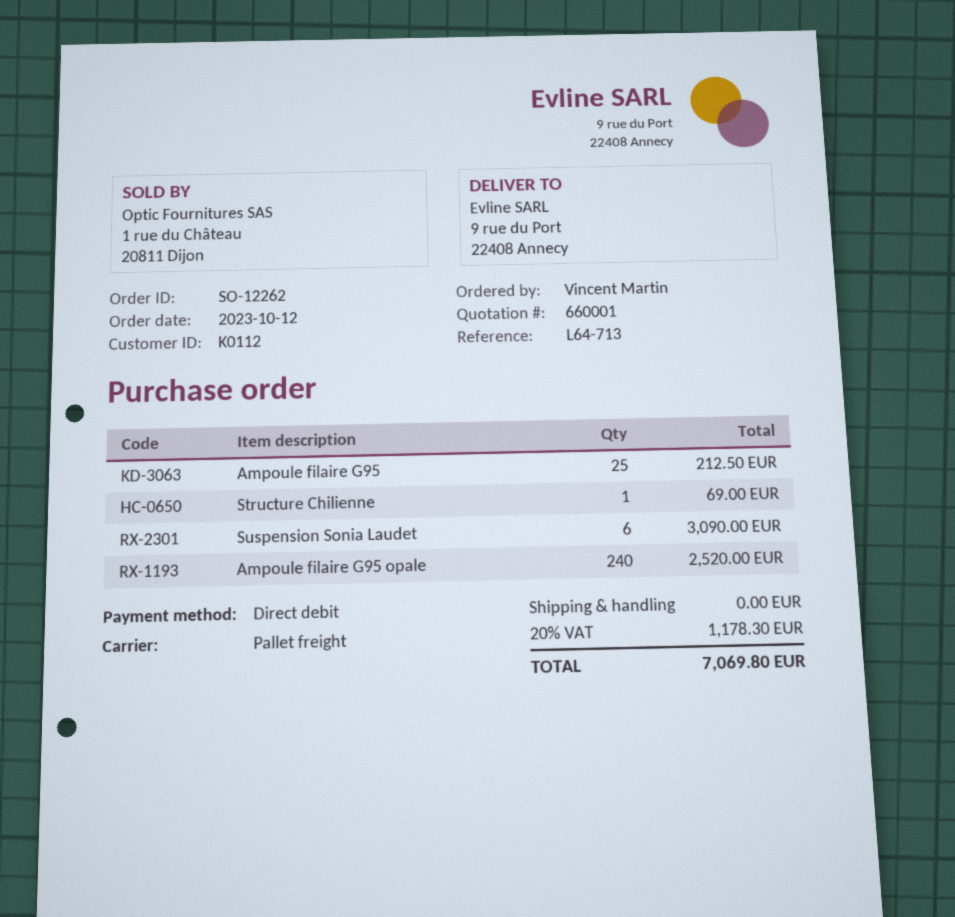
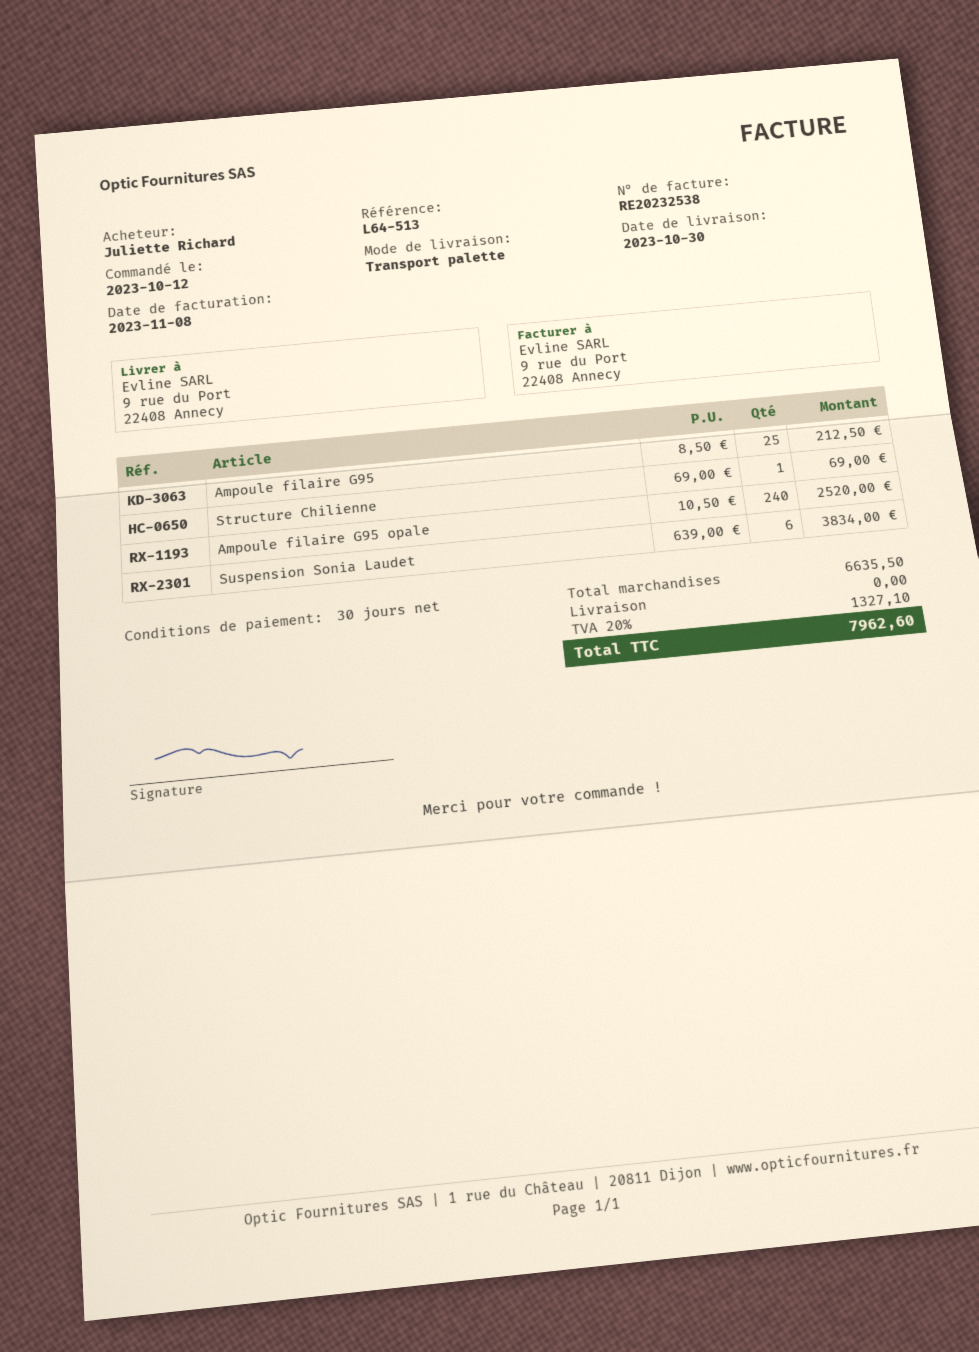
reference: L64-713 -> L64-513
ordered by: Vincent Martin -> Juliette Richard
Suspension Sonia Laudet: 6 for 3090.00 -> 6 for 3834.00
tax: 20% = 1178.30 -> 20% = 1327.10
total: 7069.80 -> 7962.60

